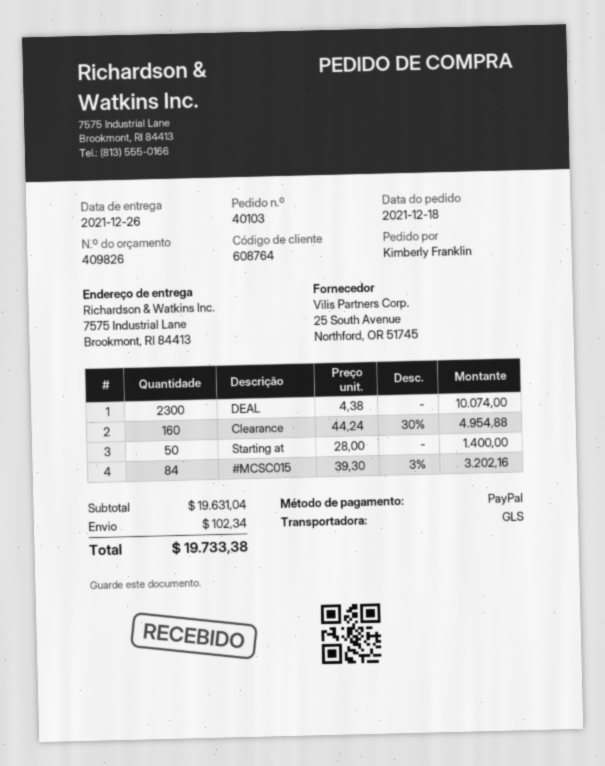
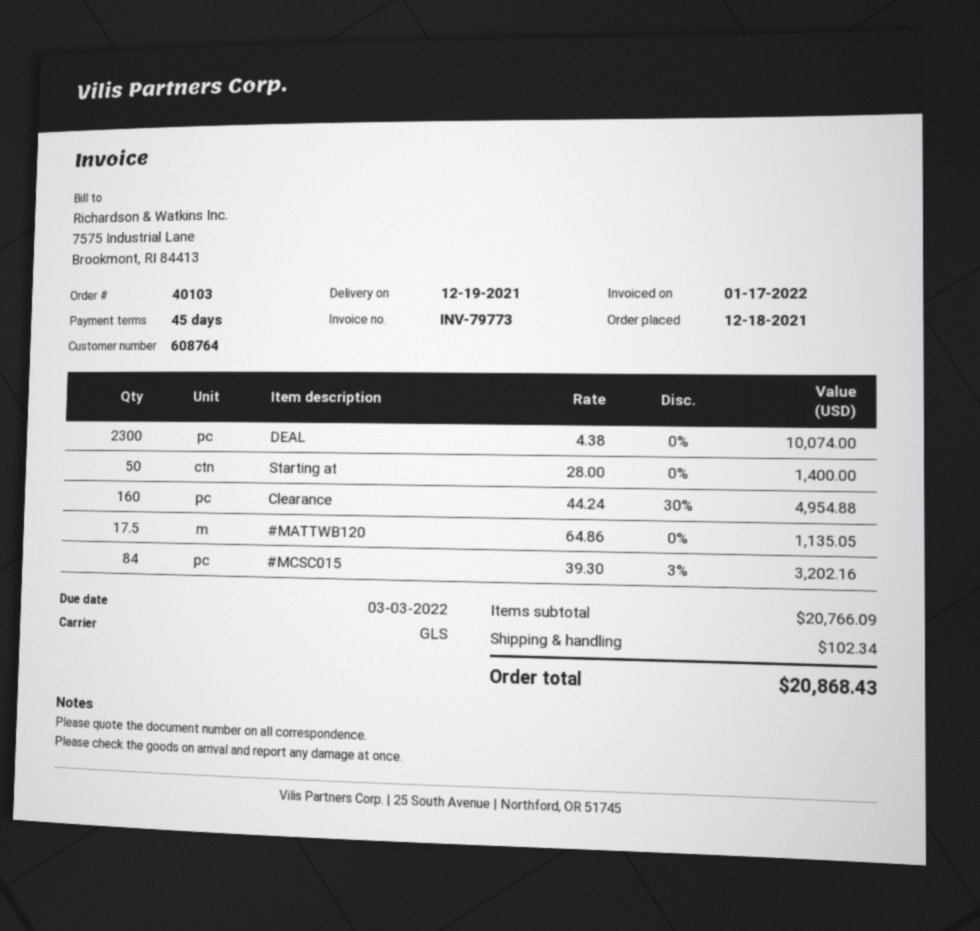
delivery date: 2021-12-26 -> 2021-12-19
#MATTWB120: none -> 17.5 x 64.86 = 1135.05
subtotal: 19631.04 -> 20766.09
total: 19733.38 -> 20868.43

